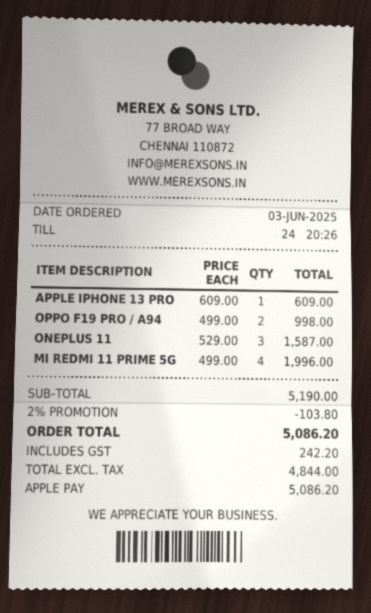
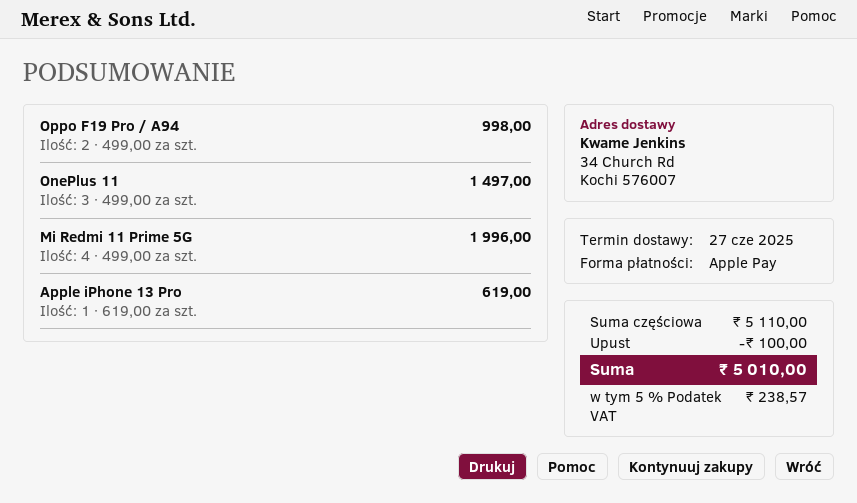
APPLE IPHONE 13 PRO: 1 x 609.00 = 609.00 -> 1 x 619.00 = 619.00
ONEPLUS 11: 3 x 529.00 = 1587.00 -> 3 x 499.00 = 1497.00
subtotal: 5190.00 -> 5110.00
discount: 103.80 -> 100.00
tax: 242.20 -> 238.57
total: 5086.20 -> 5010.00

